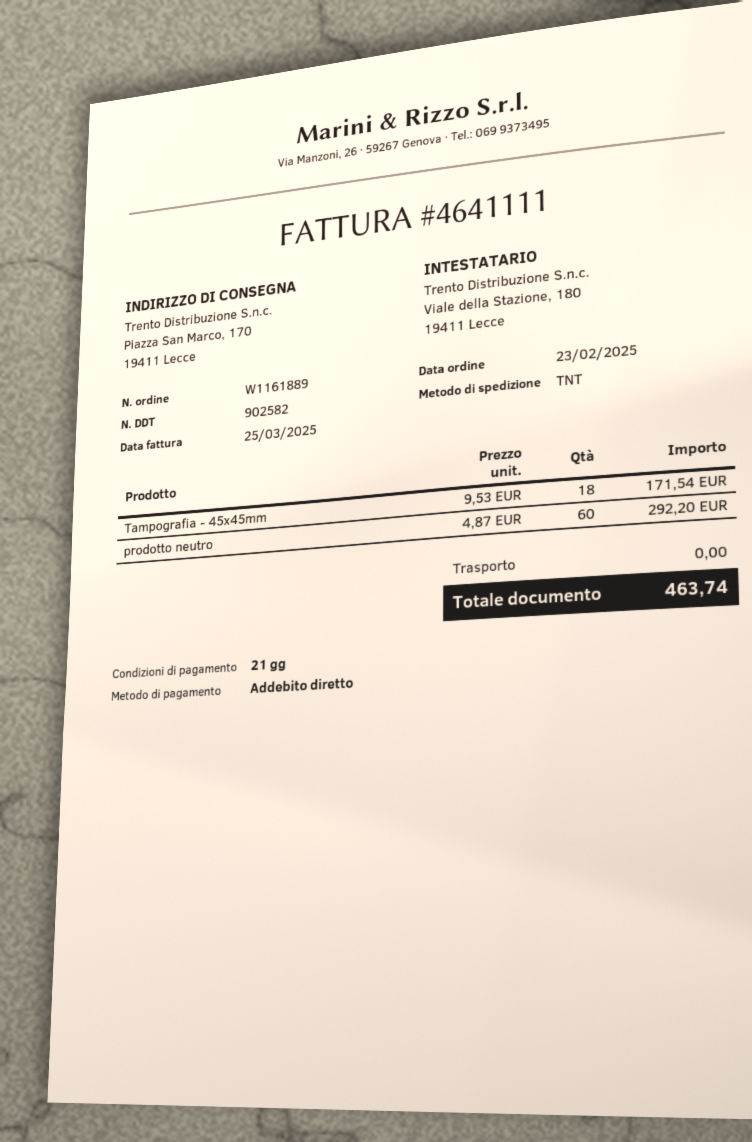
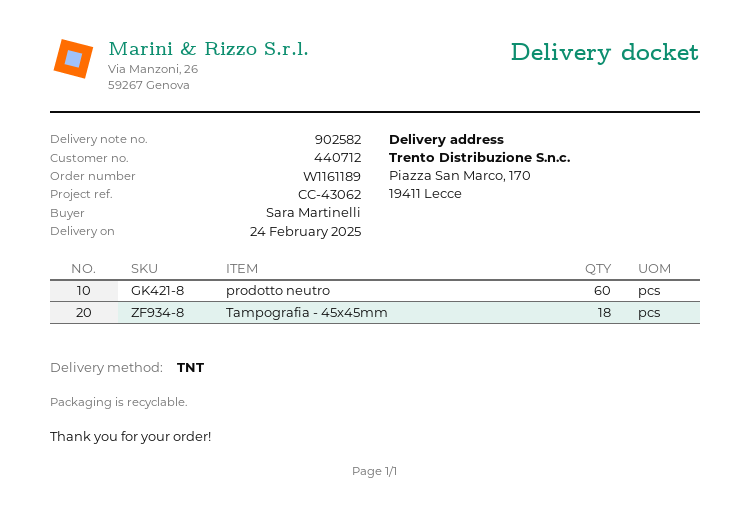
order number: W1161889 -> W1161189

